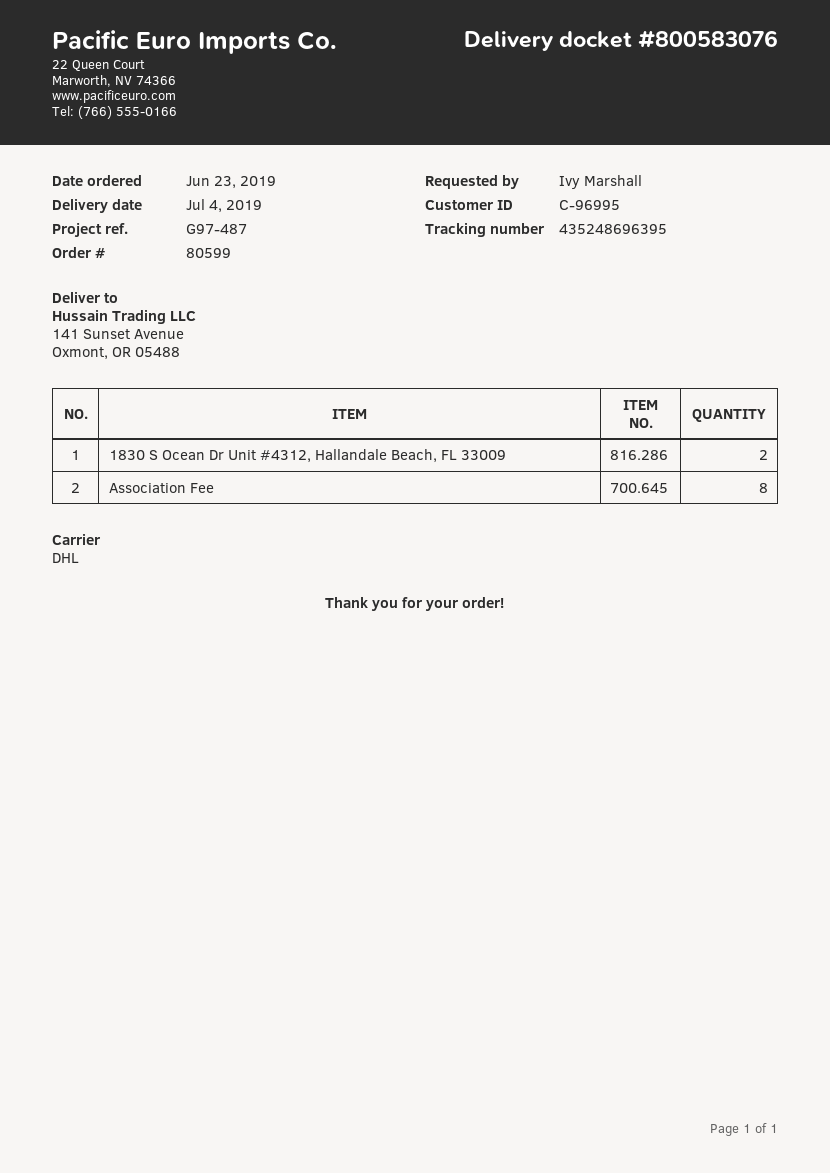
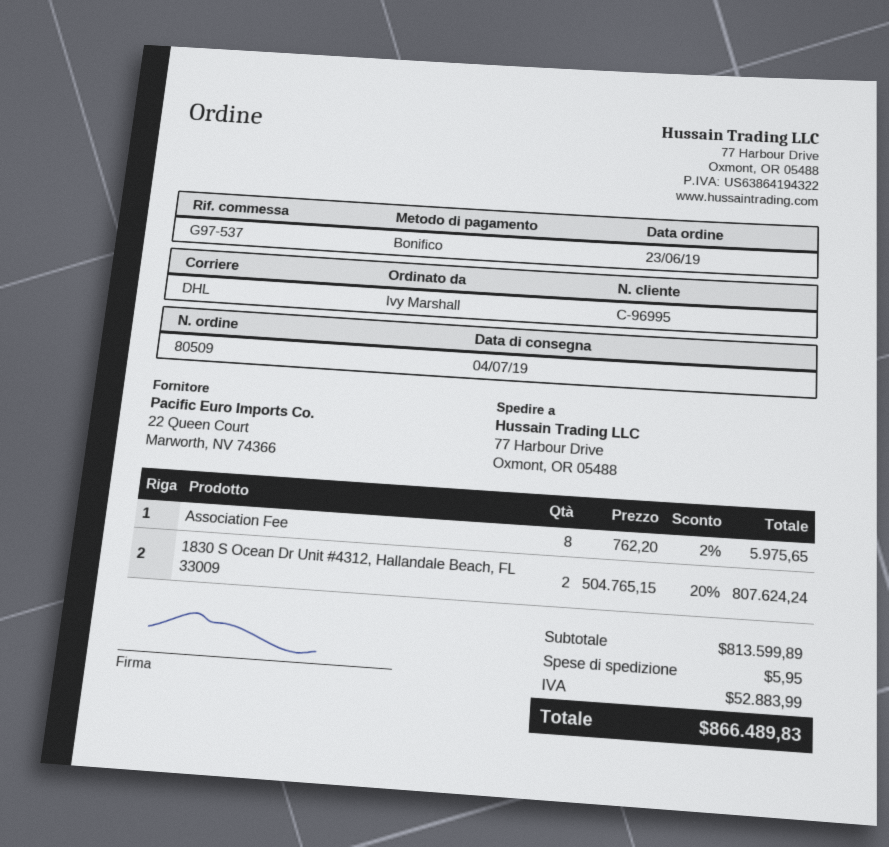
order number: 80599 -> 80509
reference: G97-487 -> G97-537
ship to: 141 Sunset Avenue, Oxmont, OR 05488 -> 77 Harbour Drive, Oxmont, OR 05488

